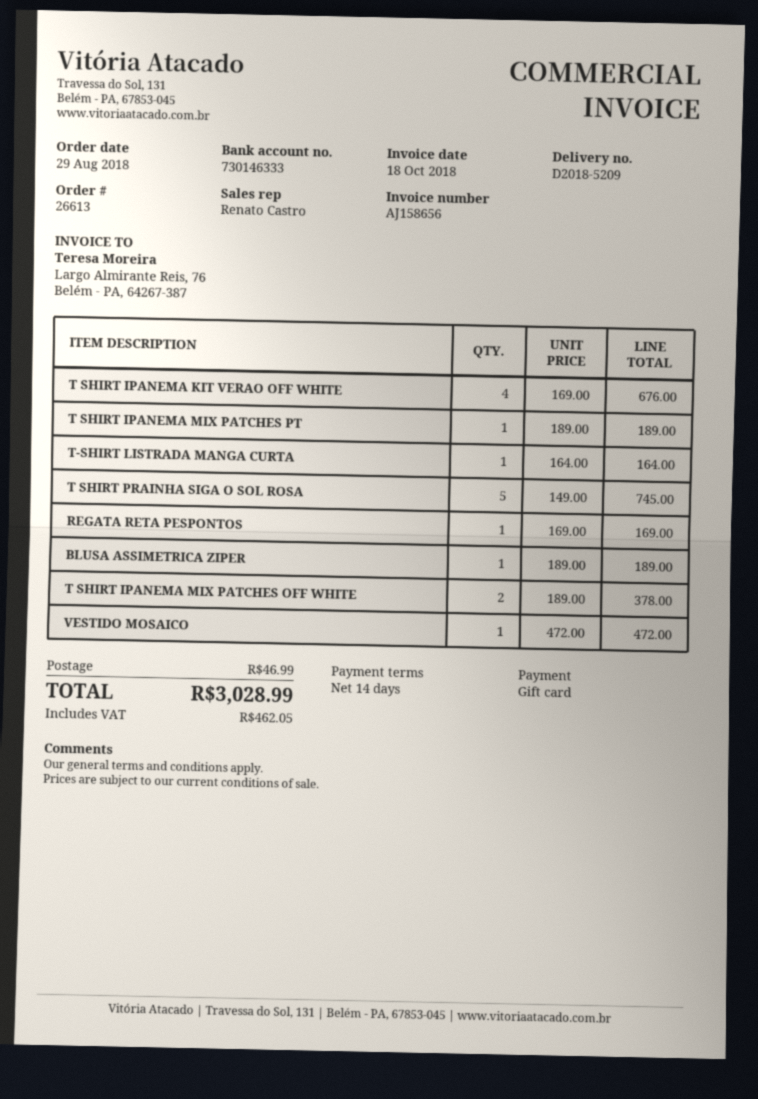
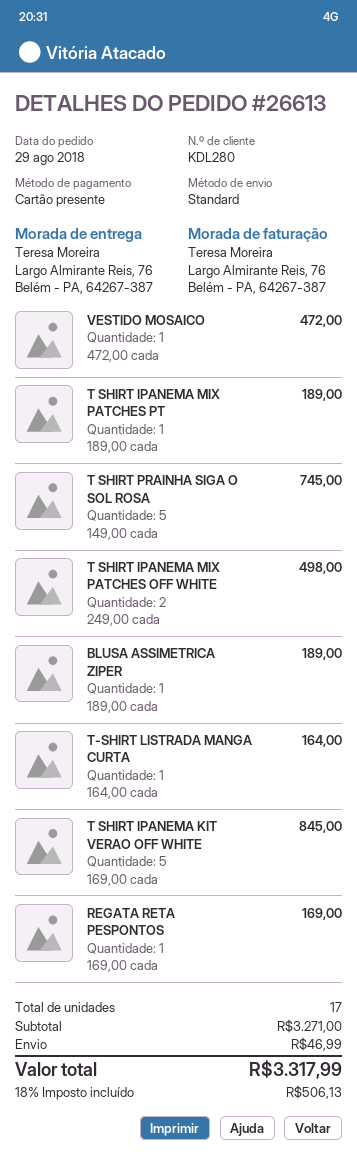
T SHIRT IPANEMA KIT VERAO OFF WHITE: 4 x 169.00 = 676.00 -> 5 x 169.00 = 845.00
T SHIRT IPANEMA MIX PATCHES OFF WHITE: 2 x 189.00 = 378.00 -> 2 x 249.00 = 498.00
tax: 462.05 -> 506.13
total: 3028.99 -> 3317.99

